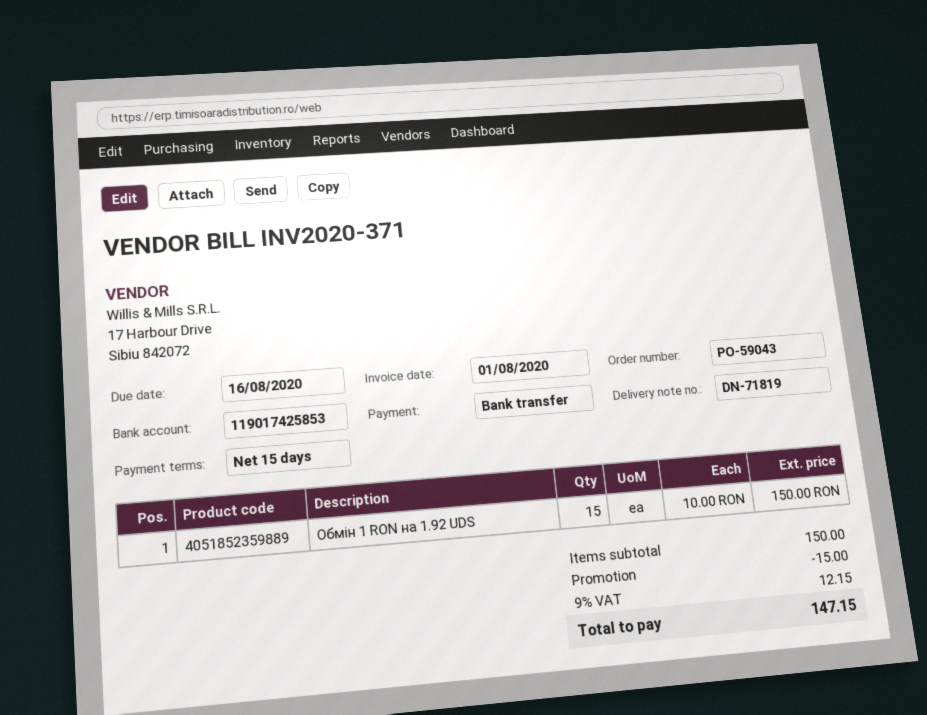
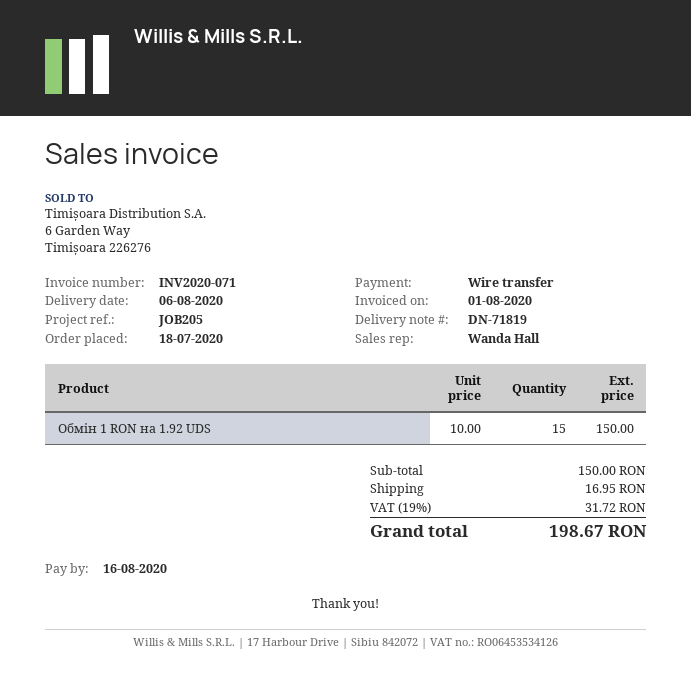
invoice number: INV2020-371 -> INV2020-071
discount: 15.00 -> none
shipping: none -> 16.95
tax: 9% = 12.15 -> 19% = 31.72
total: 147.15 -> 198.67

